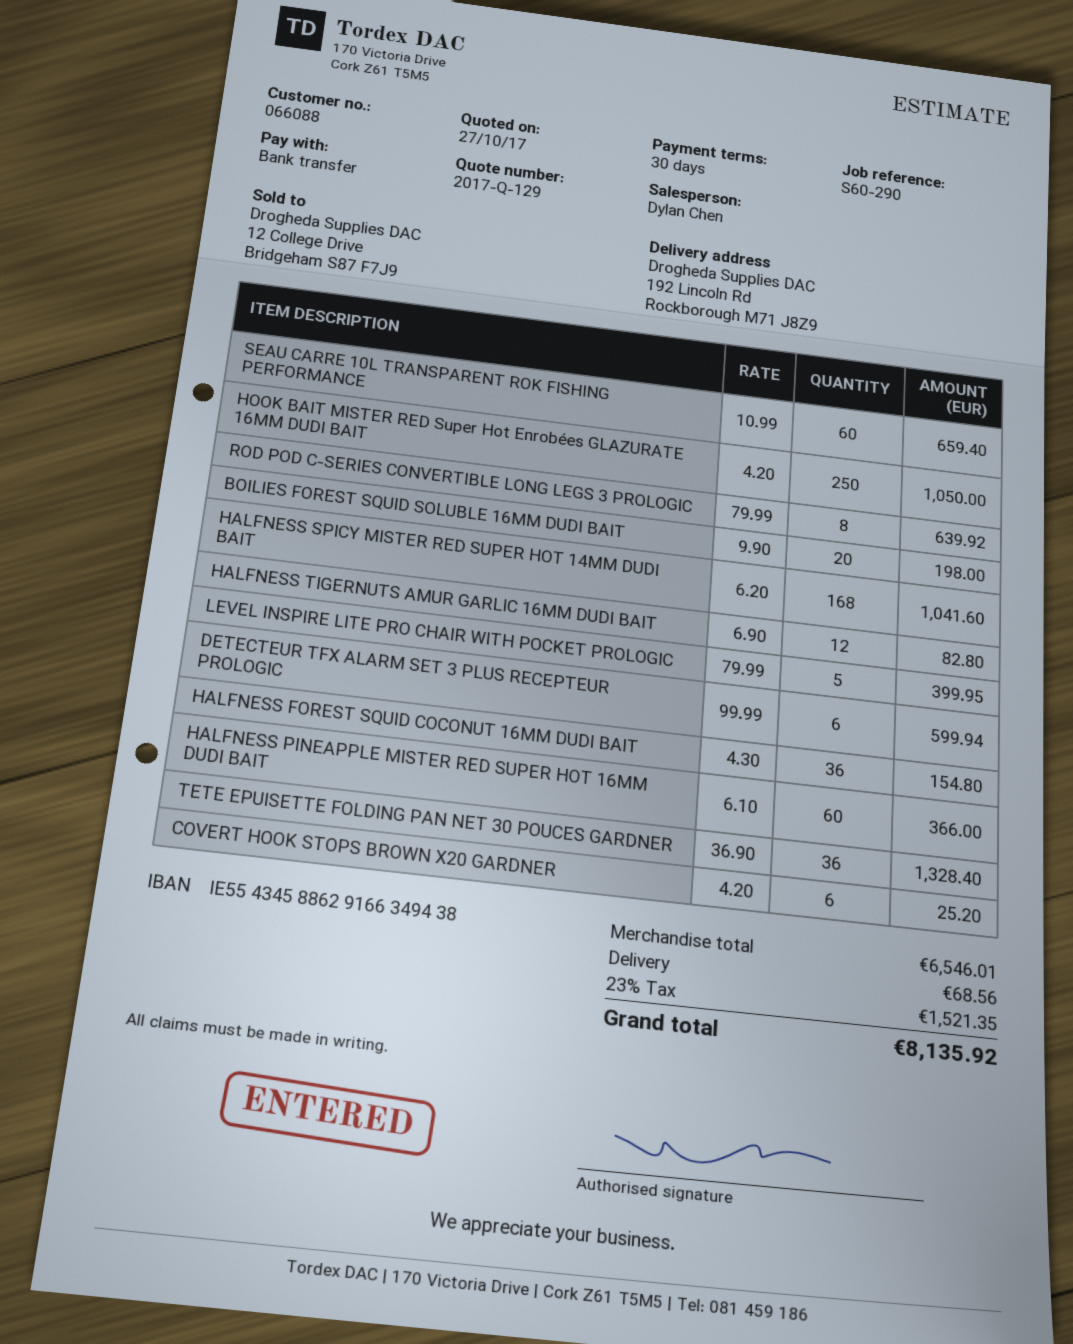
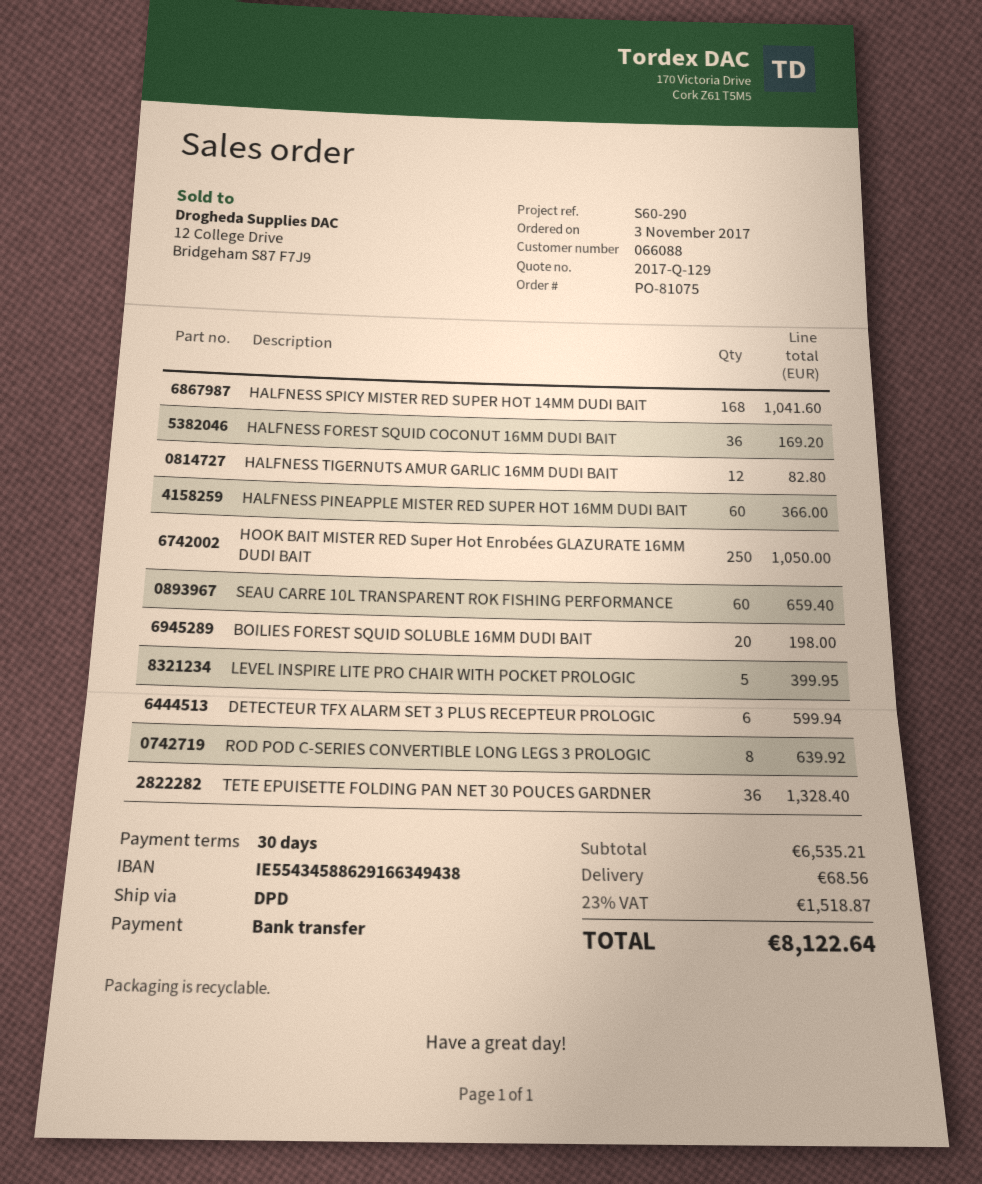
HALFNESS FOREST SQUID COCONUT 16MM DUDI BAIT: 36 for 154.80 -> 36 for 169.20
COVERT HOOK STOPS BROWN X20 GARDNER: 6 for 25.20 -> none
subtotal: 6546.01 -> 6535.21
tax: 23% = 1521.35 -> 23% = 1518.87
total: 8135.92 -> 8122.64

